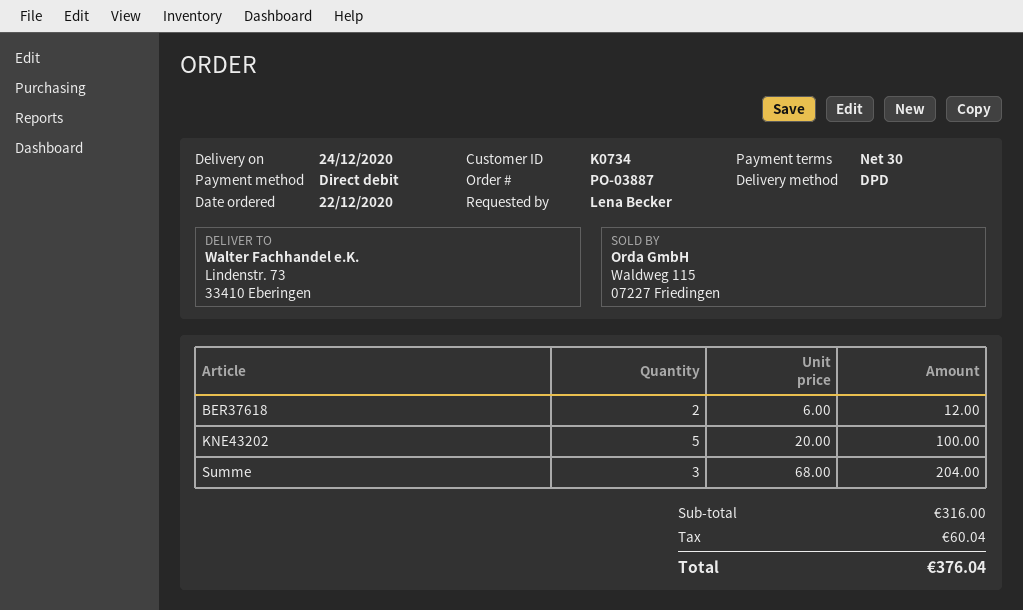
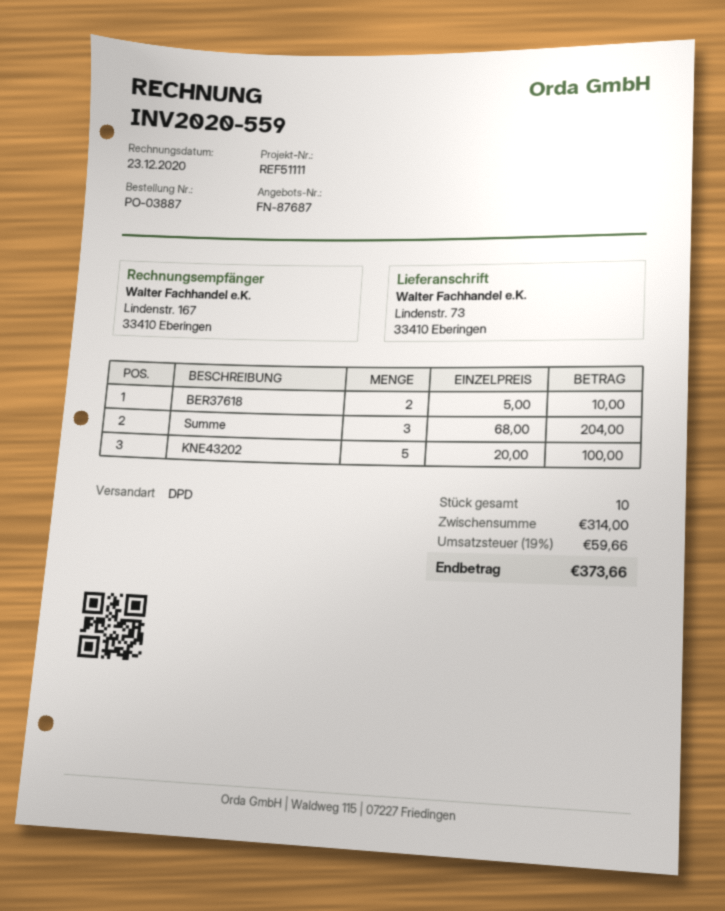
BER37618: 2 x 6.00 = 12.00 -> 2 x 5.00 = 10.00
subtotal: 316.00 -> 314.00
tax: 60.04 -> 59.66
total: 376.04 -> 373.66

